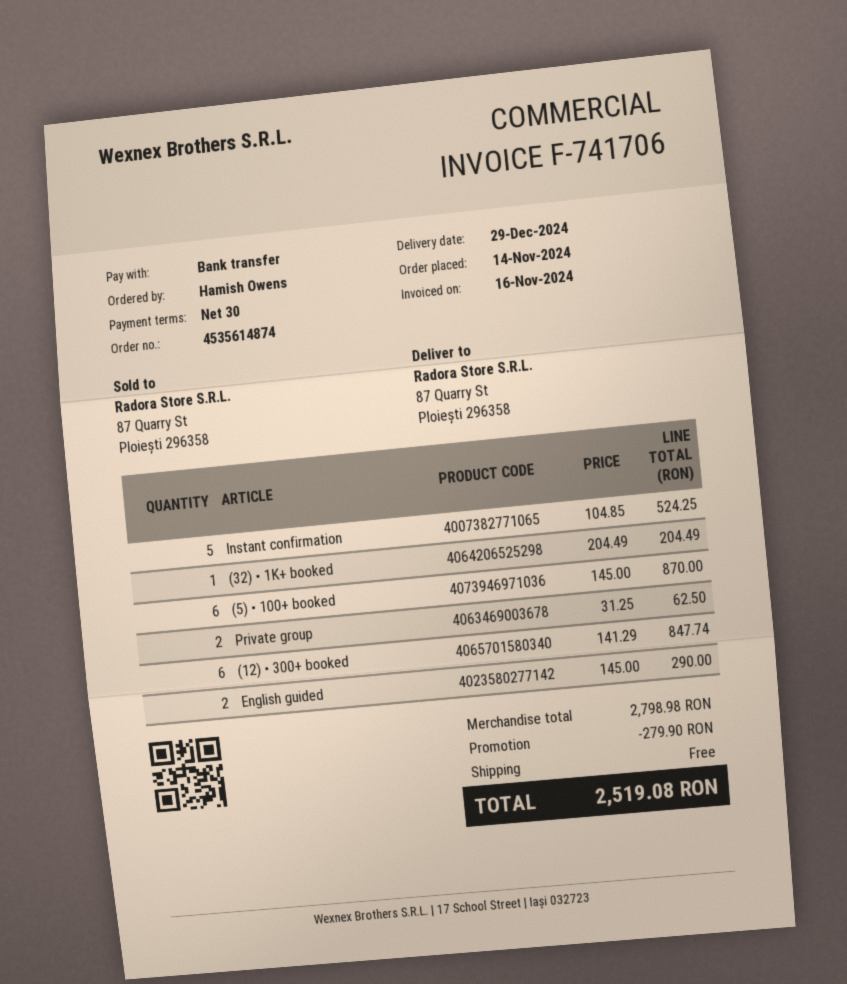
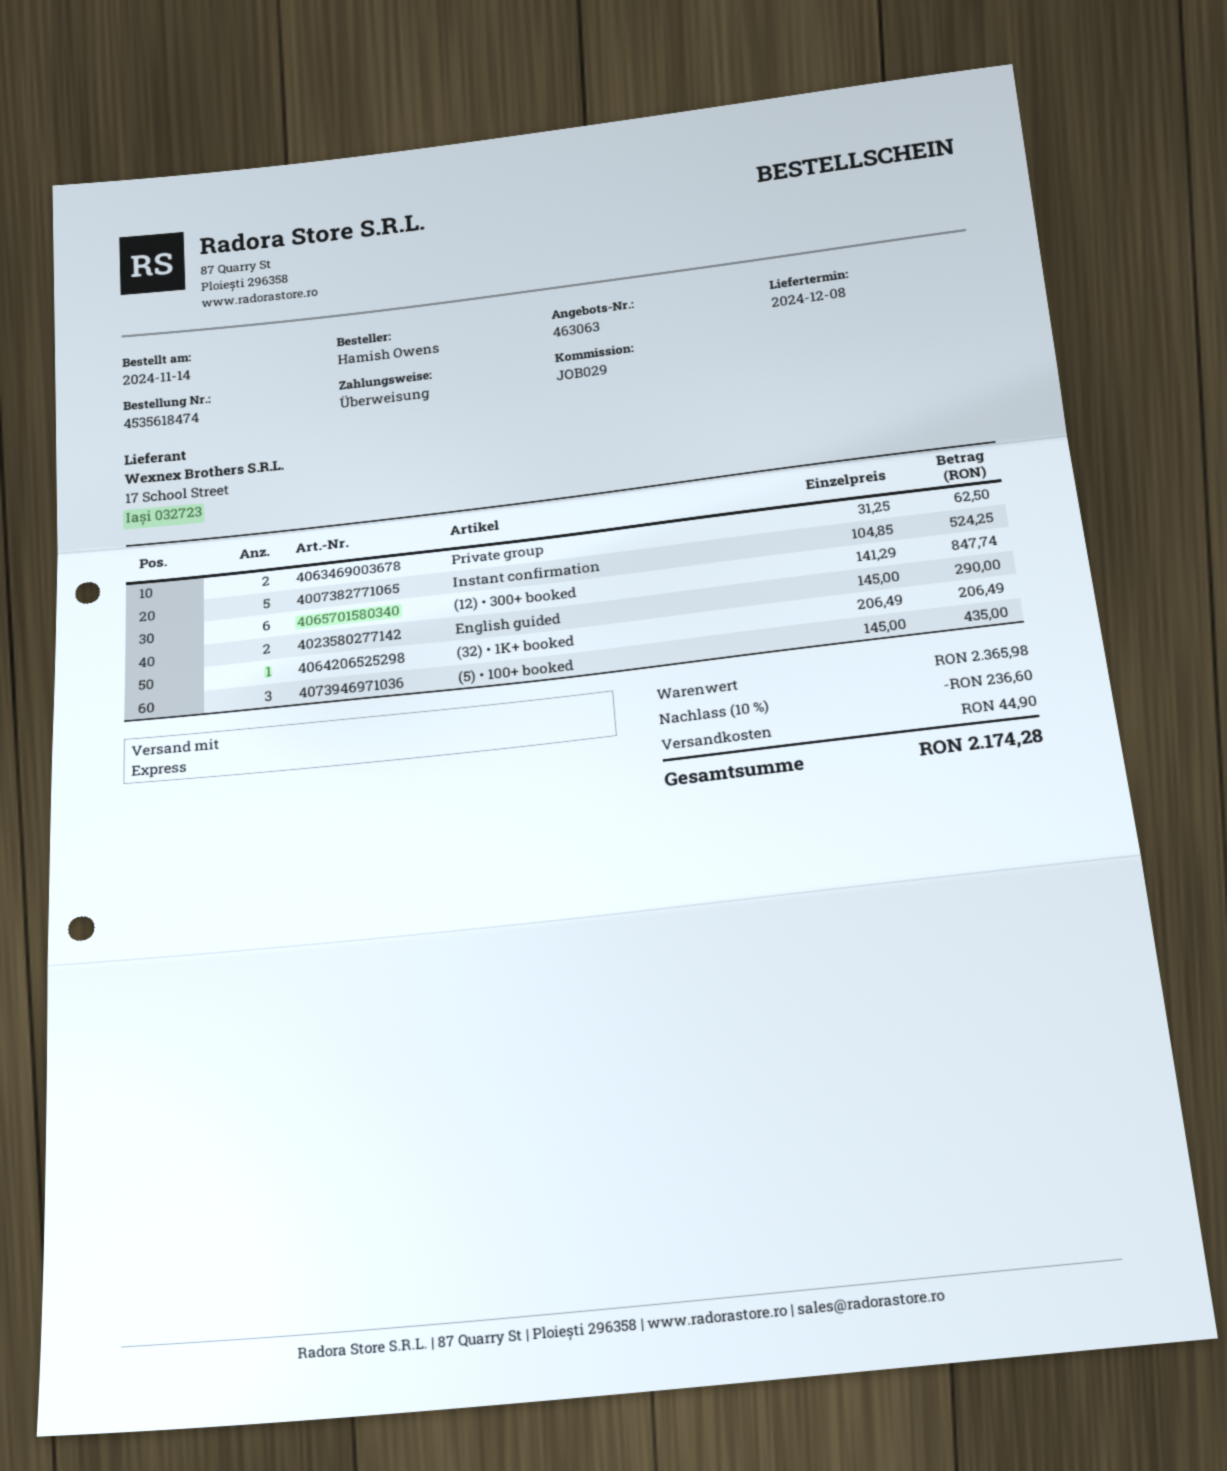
order number: 4535614874 -> 4535618474
delivery date: 2024-12-29 -> 2024-12-08
(32) • 1K+ booked: 1 x 204.49 = 204.49 -> 1 x 206.49 = 206.49
(5) • 100+ booked: 6 x 145.00 = 870.00 -> 3 x 145.00 = 435.00
subtotal: 2798.98 -> 2365.98
discount: 279.90 -> 236.60
shipping: 0.00 -> 44.90
total: 2519.08 -> 2174.28

